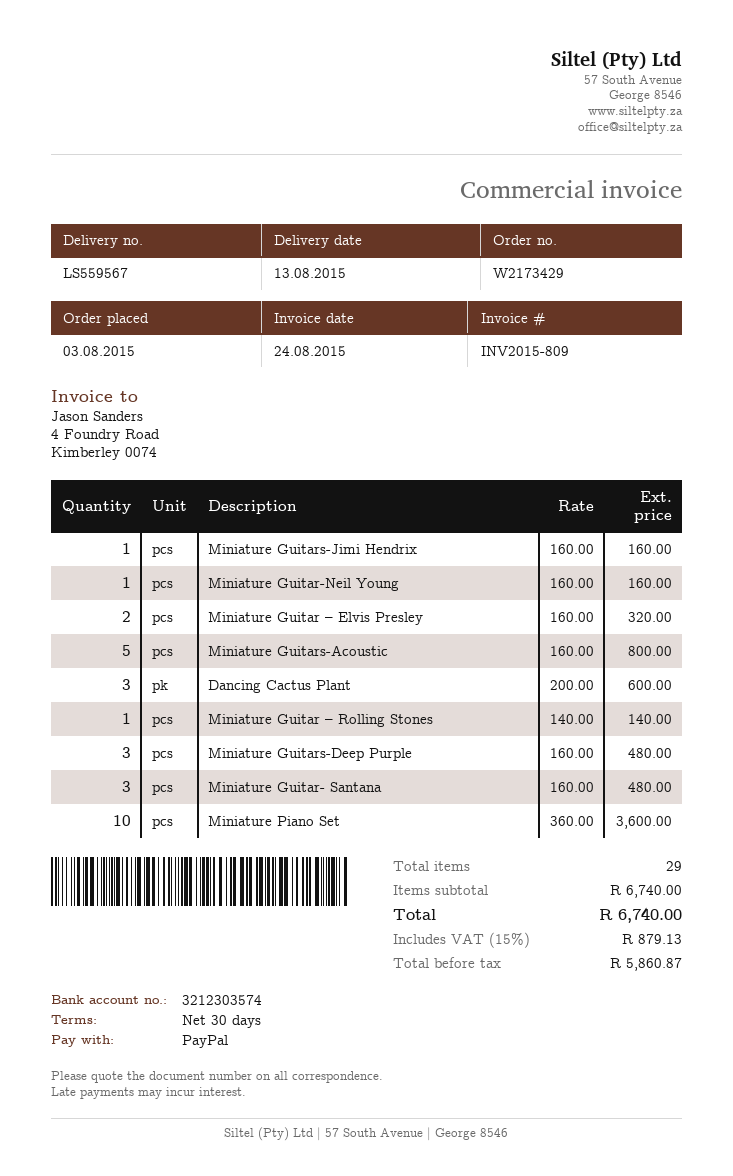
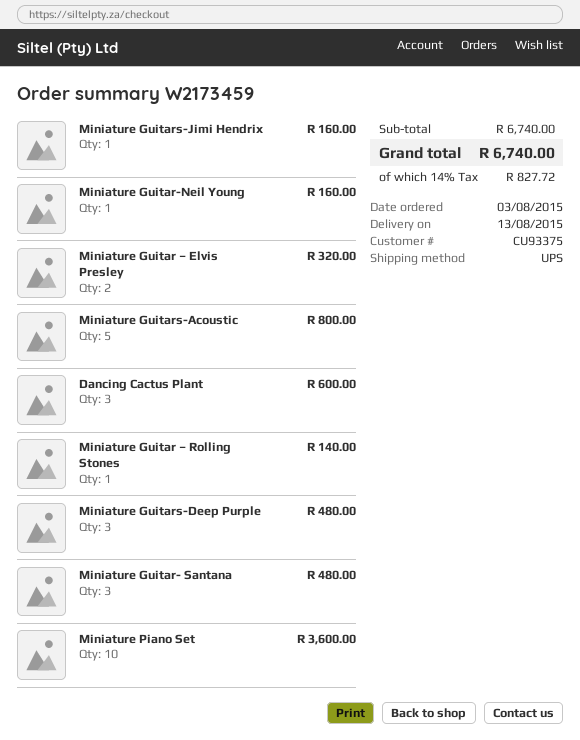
order number: W2173429 -> W2173459
tax: 15% = 879.13 -> 14% = 827.72

